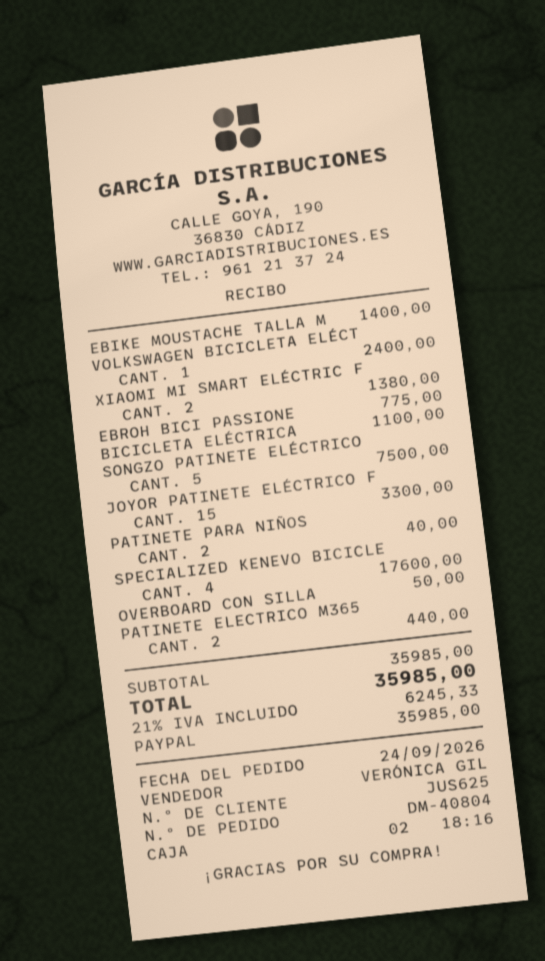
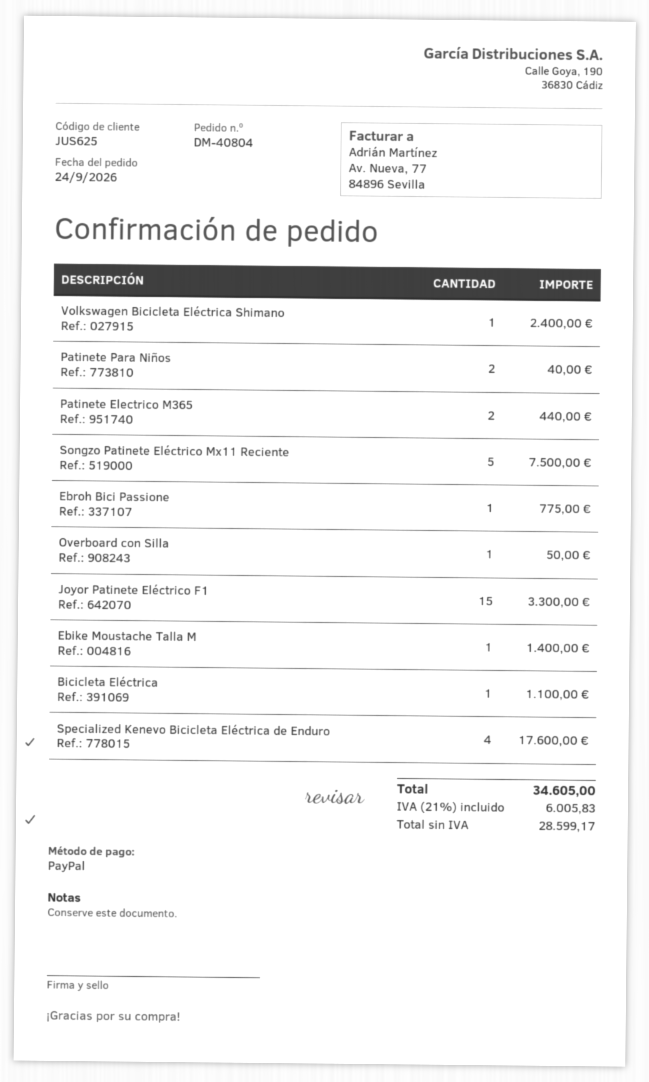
XIAOMI MI SMART ELÉCTRIC F: 2 for 1380.00 -> none
tax: 21% = 6245.33 -> 21% = 6005.83
total: 35985.00 -> 34605.00

